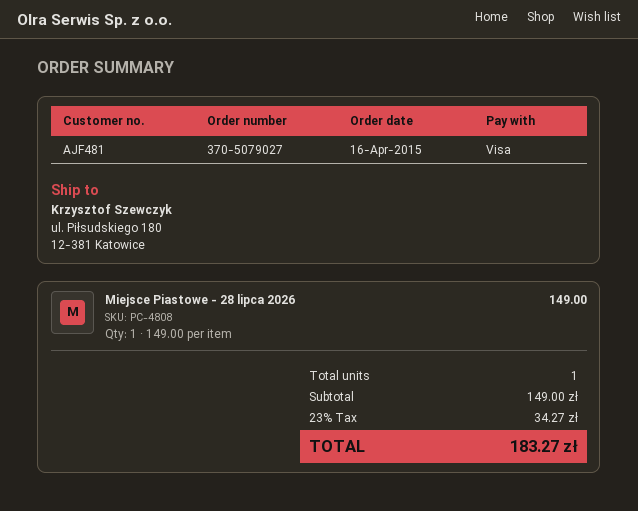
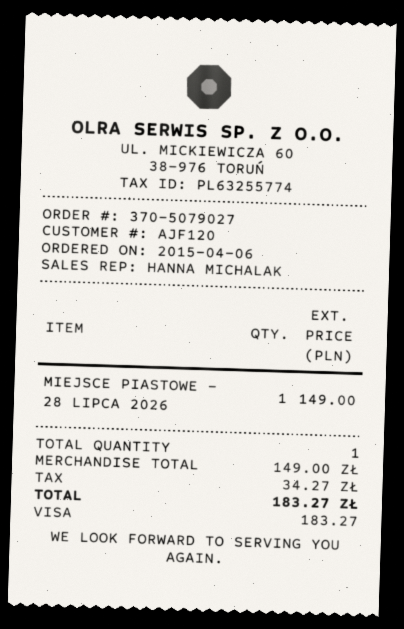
order date: 2015-04-16 -> 2015-04-06
customer number: AJF481 -> AJF120

